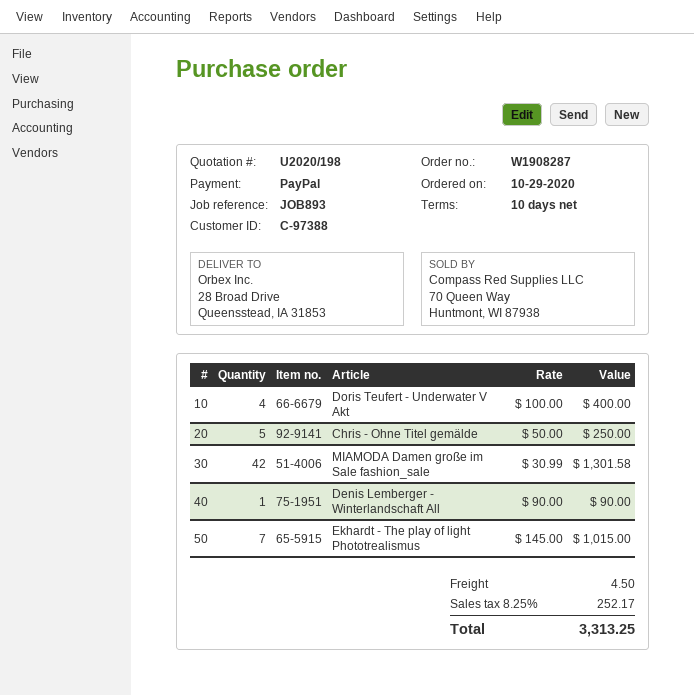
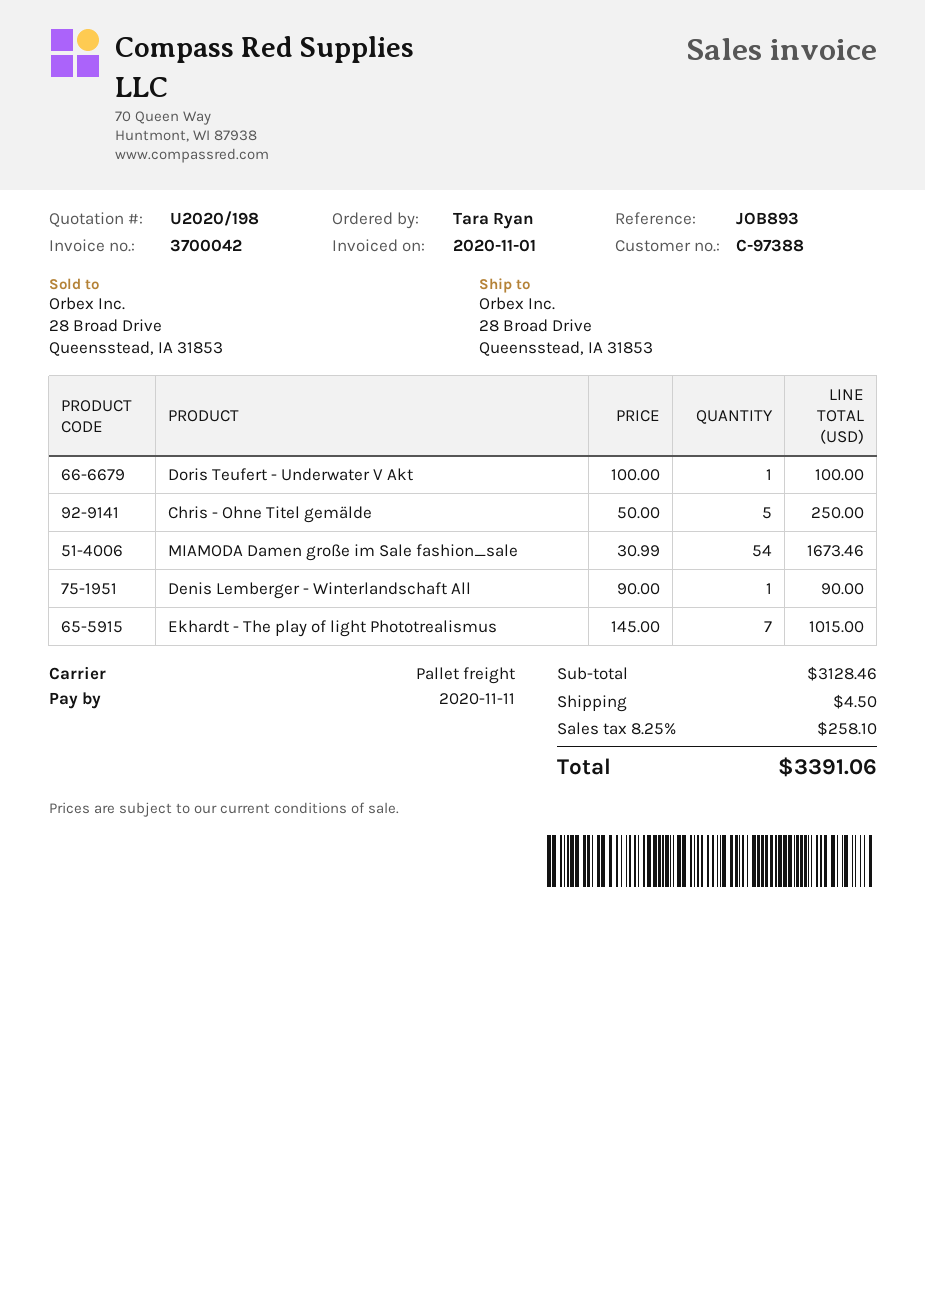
Doris Teufert - Underwater V Akt: 4 x 100.00 = 400.00 -> 1 x 100.00 = 100.00
MIAMODA Damen große im Sale fashion_sale: 42 x 30.99 = 1301.58 -> 54 x 30.99 = 1673.46
tax: 8.25% = 252.17 -> 8.25% = 258.10
total: 3313.25 -> 3391.06

